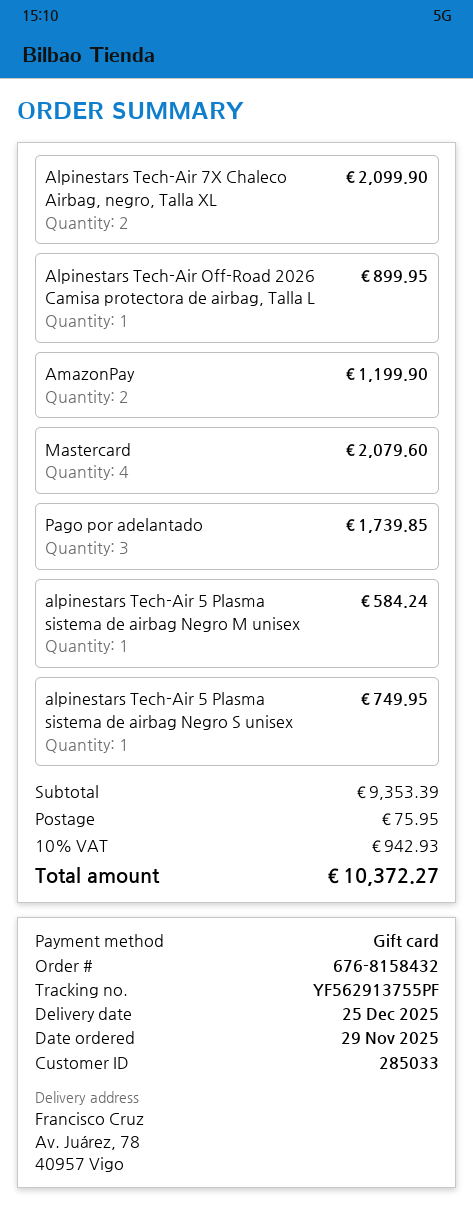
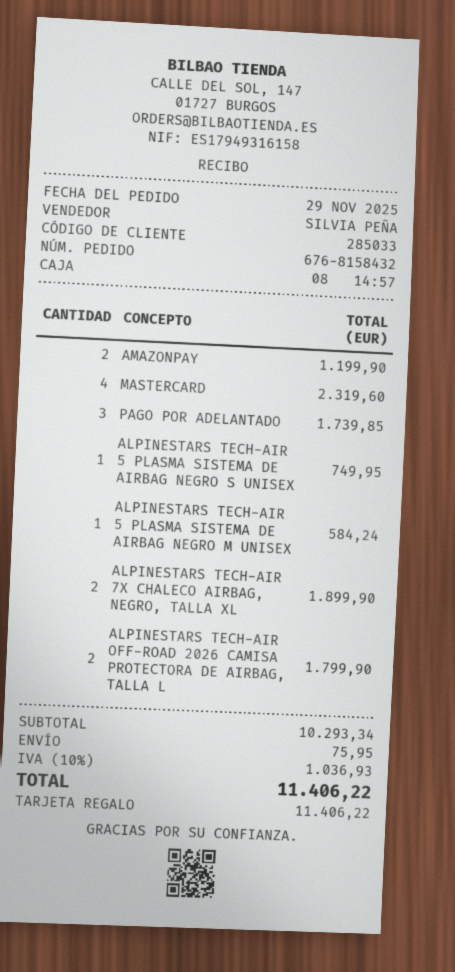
Alpinestars Tech-Air 7X Chaleco Airbag, negro, Talla XL: 2 for 2099.90 -> 2 for 1899.90
Alpinestars Tech-Air Off-Road 2026 Camisa protectora de airbag, Talla L: 1 for 899.95 -> 2 for 1799.90
Mastercard: 4 for 2079.60 -> 4 for 2319.60
subtotal: 9353.39 -> 10293.34
tax: 10% = 942.93 -> 10% = 1036.93
total: 10372.27 -> 11406.22

